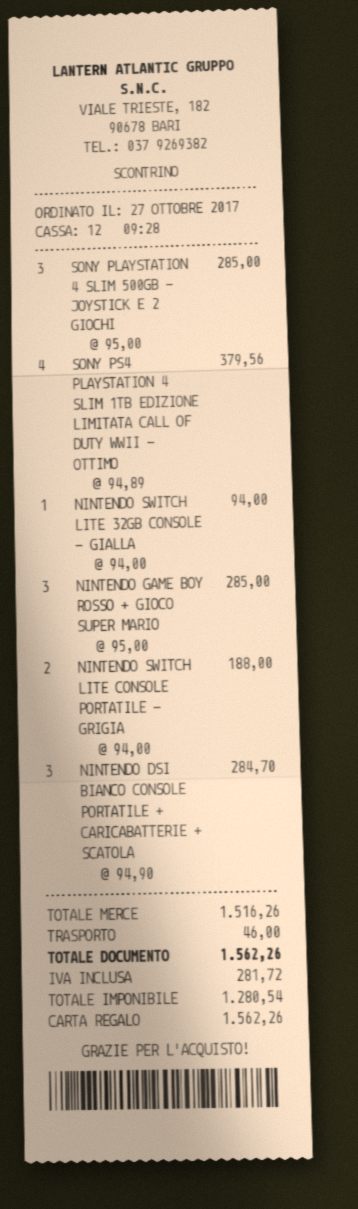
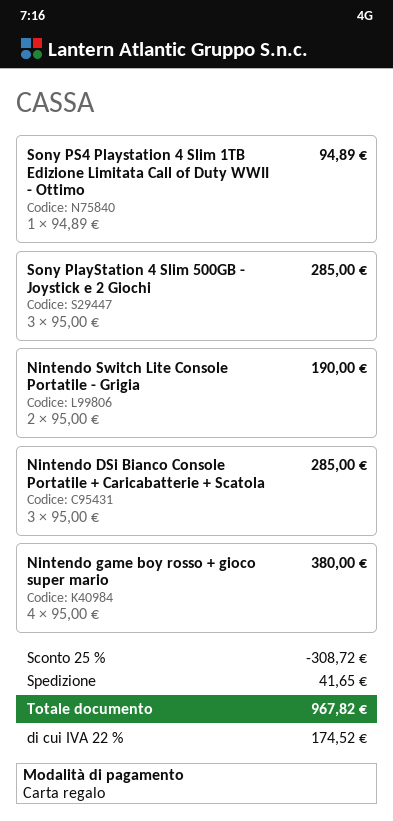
SONY PS4 PLAYSTATION 4 SLIM 1TB EDIZIONE LIMITATA CALL OF DUTY WWII - OTTIMO: 4 x 94.89 = 379.56 -> 1 x 94.89 = 94.89
NINTENDO SWITCH LITE 32GB CONSOLE - GIALLA: 1 x 94.00 = 94.00 -> none
NINTENDO GAME BOY ROSSO + GIOCO SUPER MARIO: 3 x 95.00 = 285.00 -> 4 x 95.00 = 380.00
NINTENDO SWITCH LITE CONSOLE PORTATILE - GRIGIA: 2 x 94.00 = 188.00 -> 2 x 95.00 = 190.00
NINTENDO DSI BIANCO CONSOLE PORTATILE + CARICABATTERIE + SCATOLA: 3 x 94.90 = 284.70 -> 3 x 95.00 = 285.00
discount: none -> 25% = 308.72
shipping: 46.00 -> 41.65
tax: 281.72 -> 174.52
total: 1562.26 -> 967.82

